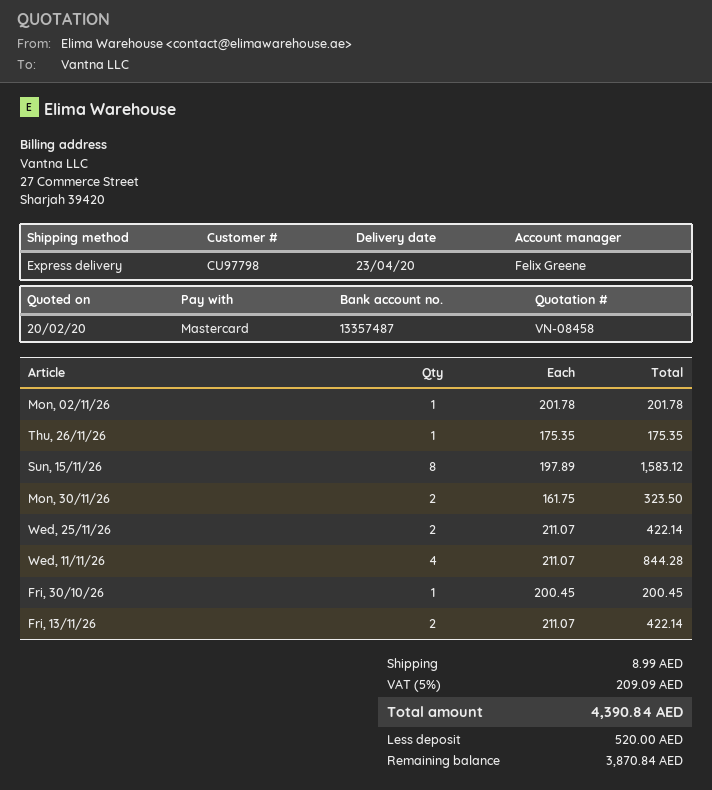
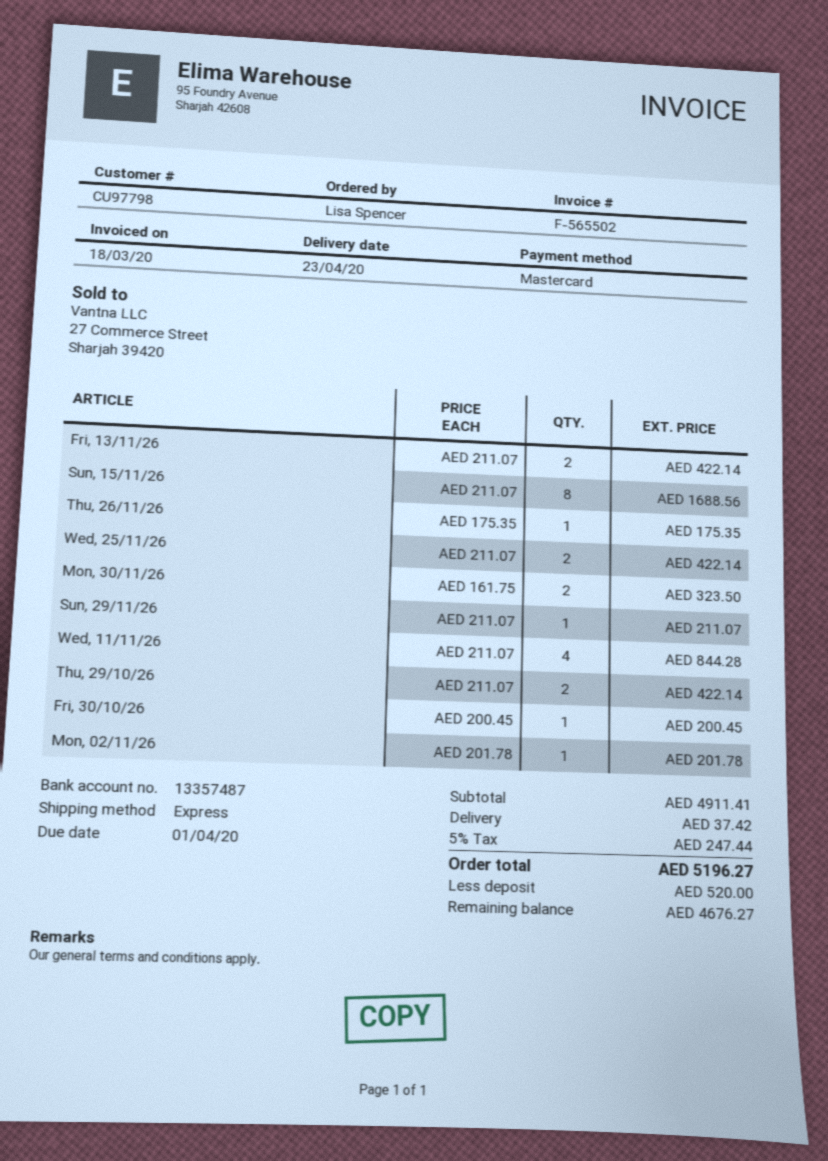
Sun, 15/11/26: 8 x 197.89 = 1583.12 -> 8 x 211.07 = 1688.56
Sun, 29/11/26: none -> 1 x 211.07 = 211.07
Thu, 29/10/26: none -> 2 x 211.07 = 422.14
shipping: 8.99 -> 37.42
tax: 5% = 209.09 -> 5% = 247.44
total: 4390.84 -> 5196.27
balance: 3870.84 -> 4676.27

